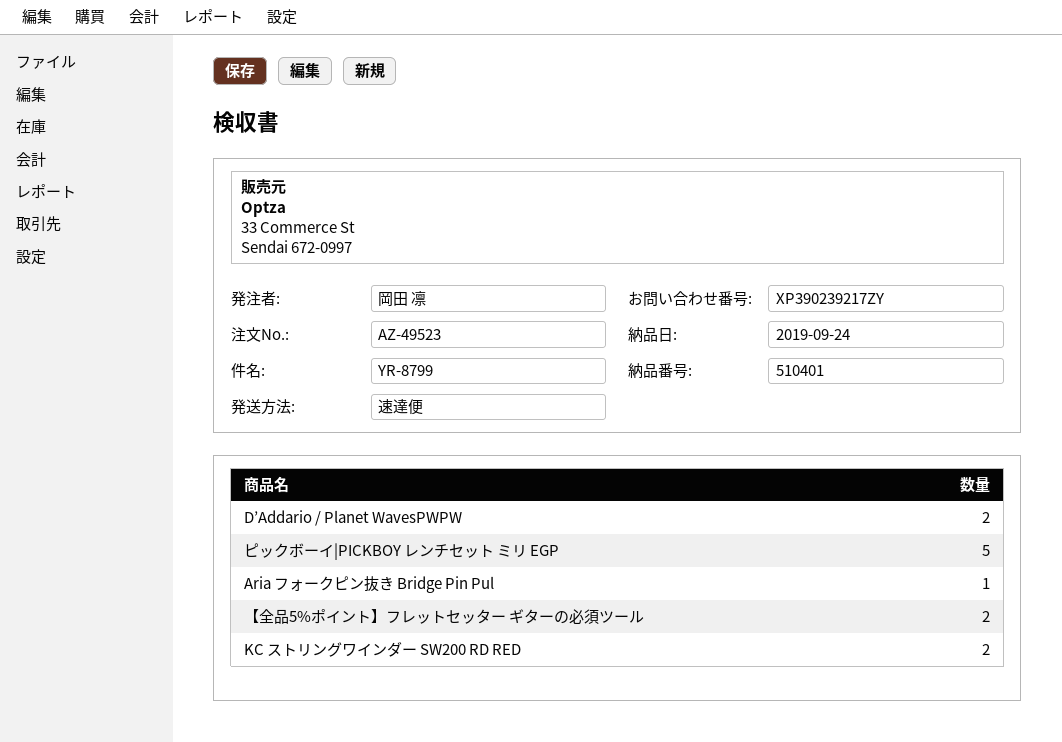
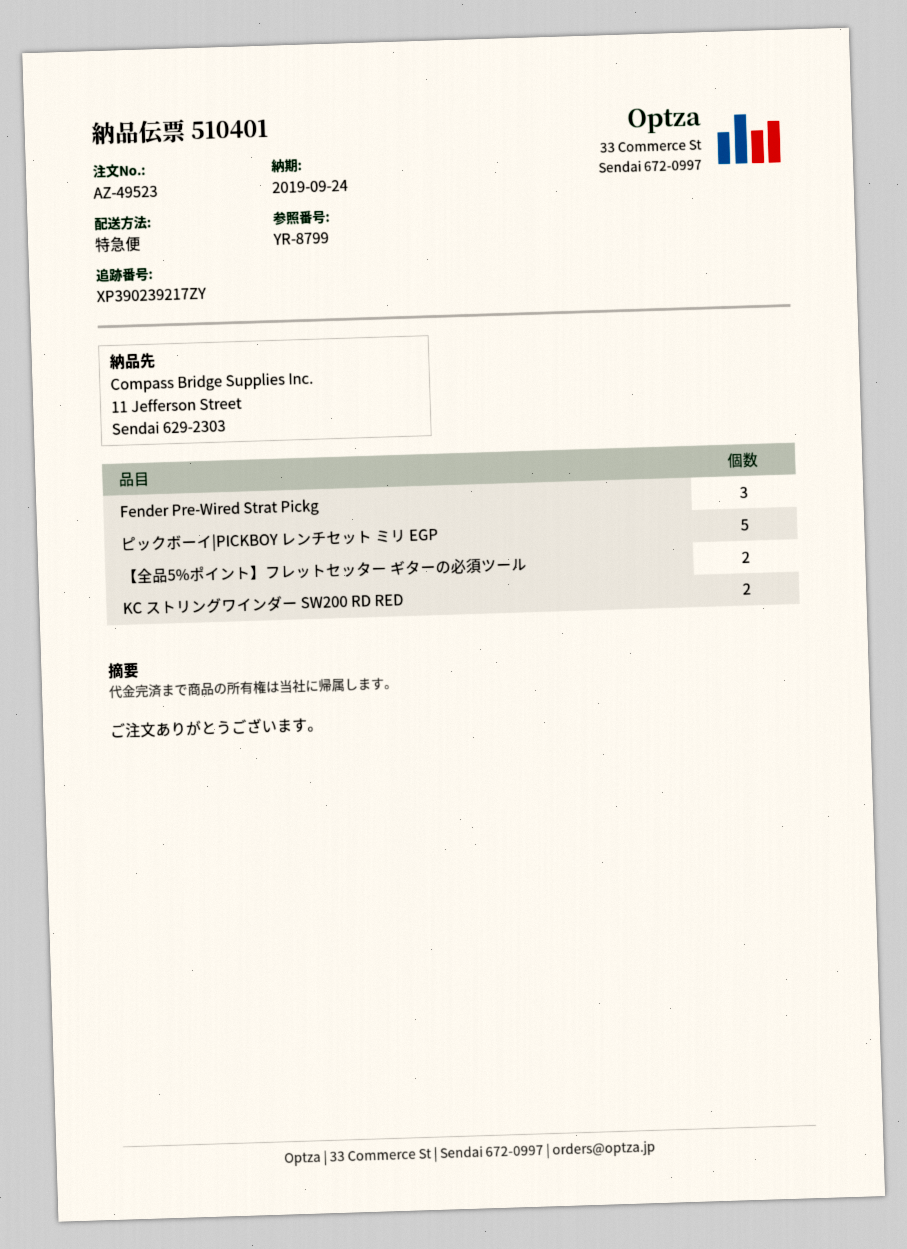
D’Addario / Planet WavesPWPW: 2 -> none
Aria フォークピン抜き Bridge Pin Pul: 1 -> none
Fender Pre-Wired Strat Pickg: none -> 3

